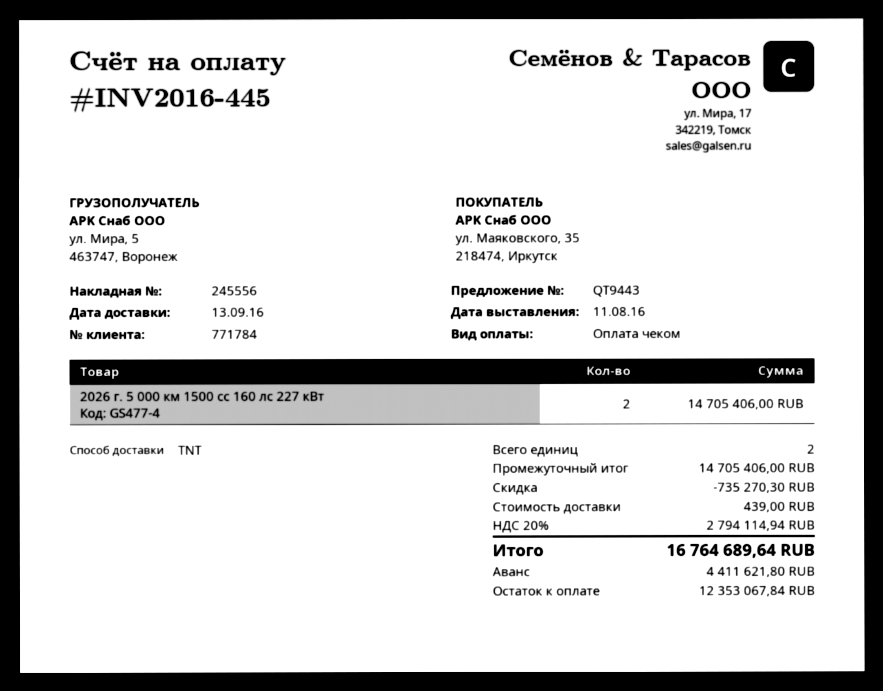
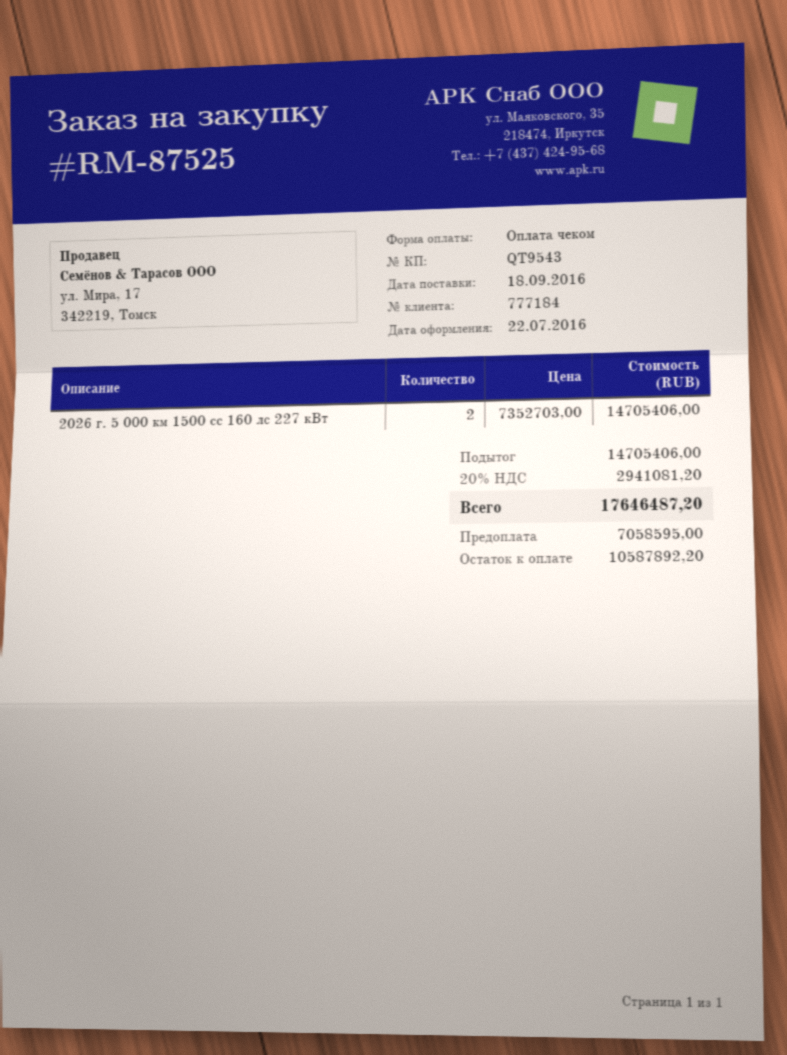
quote number: QT9443 -> QT9543
delivery date: 2016-09-13 -> 2016-09-18
customer number: 771784 -> 777184
discount: 735270.30 -> none
shipping: 439.00 -> none
tax: 20% = 2794114.94 -> 20% = 2941081.20
total: 16764689.64 -> 17646487.20
deposit: 4411621.80 -> 7058595.00
balance: 12353067.84 -> 10587892.20

